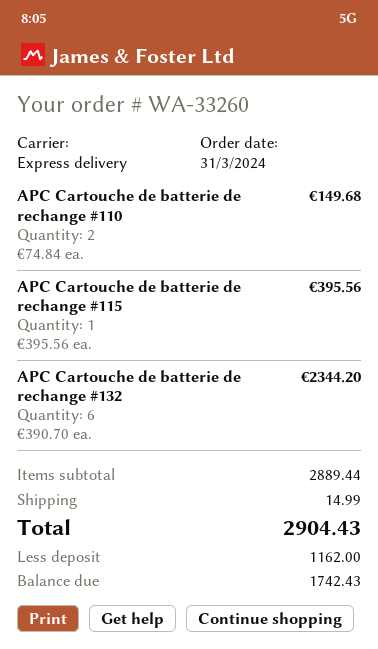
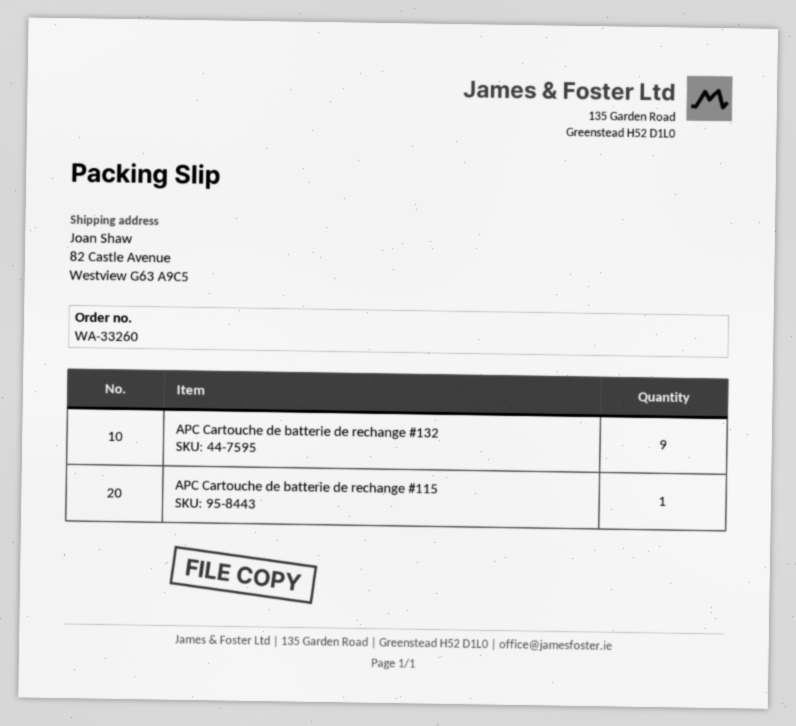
APC Cartouche de batterie de rechange #110: 2 -> none
APC Cartouche de batterie de rechange #132: 6 -> 9

